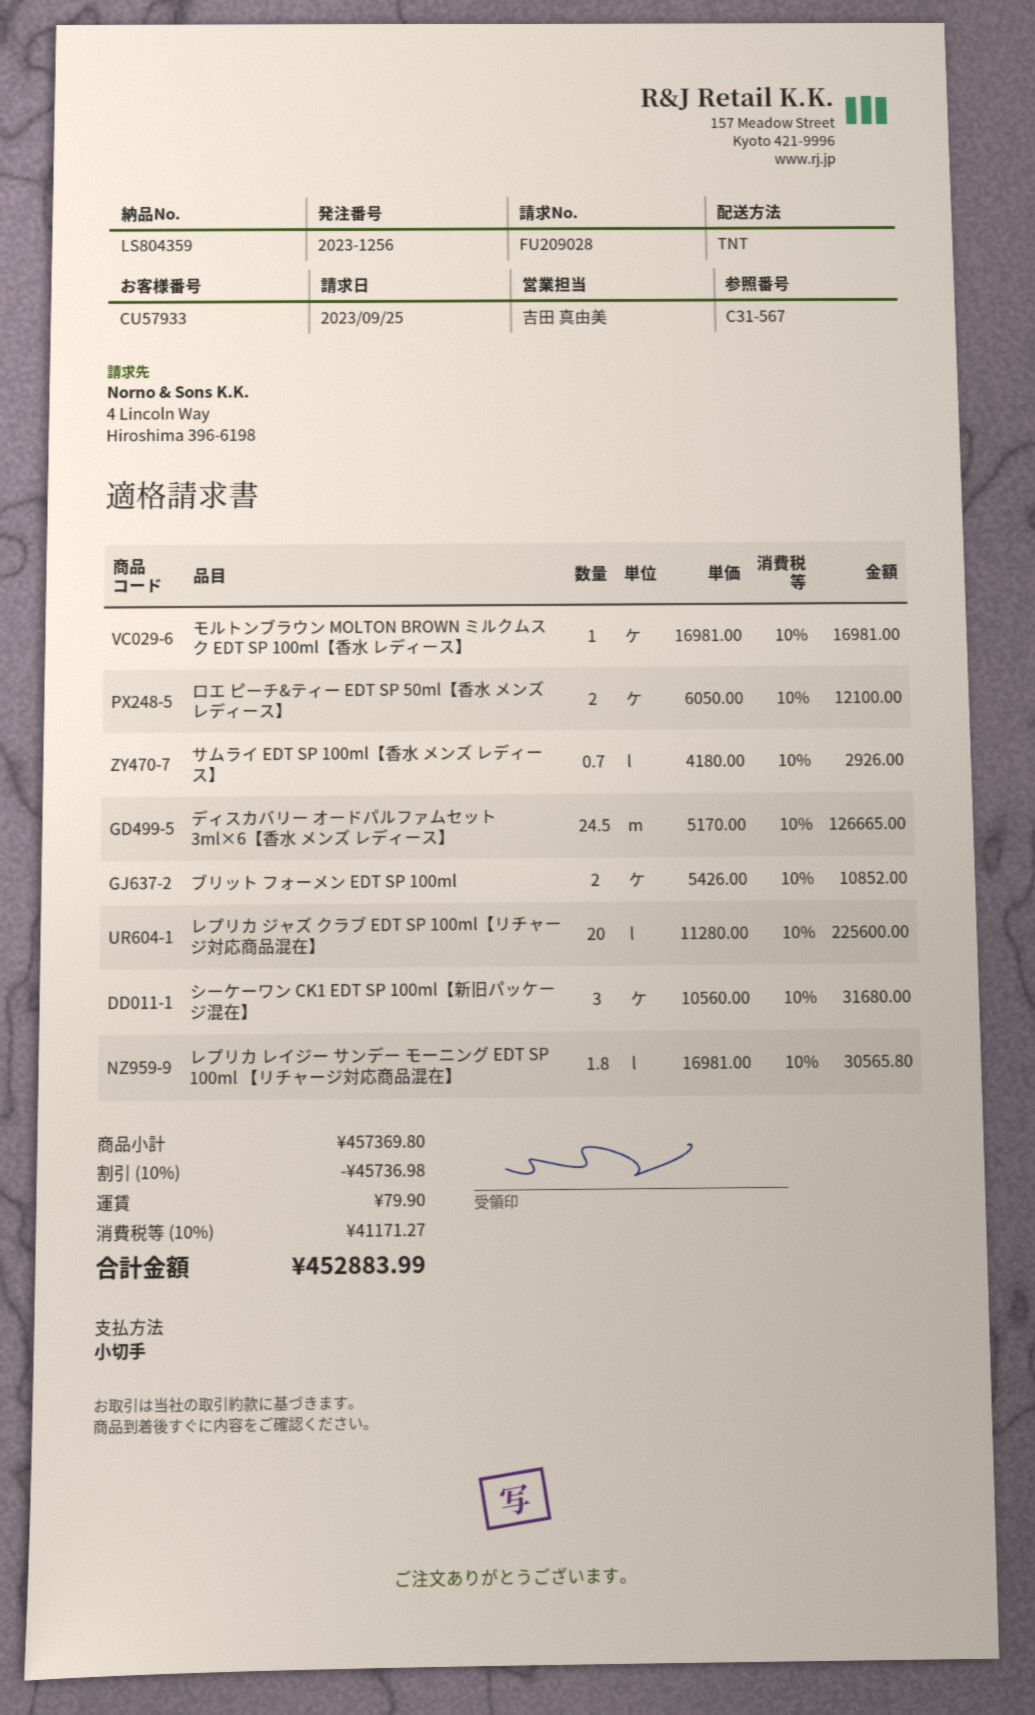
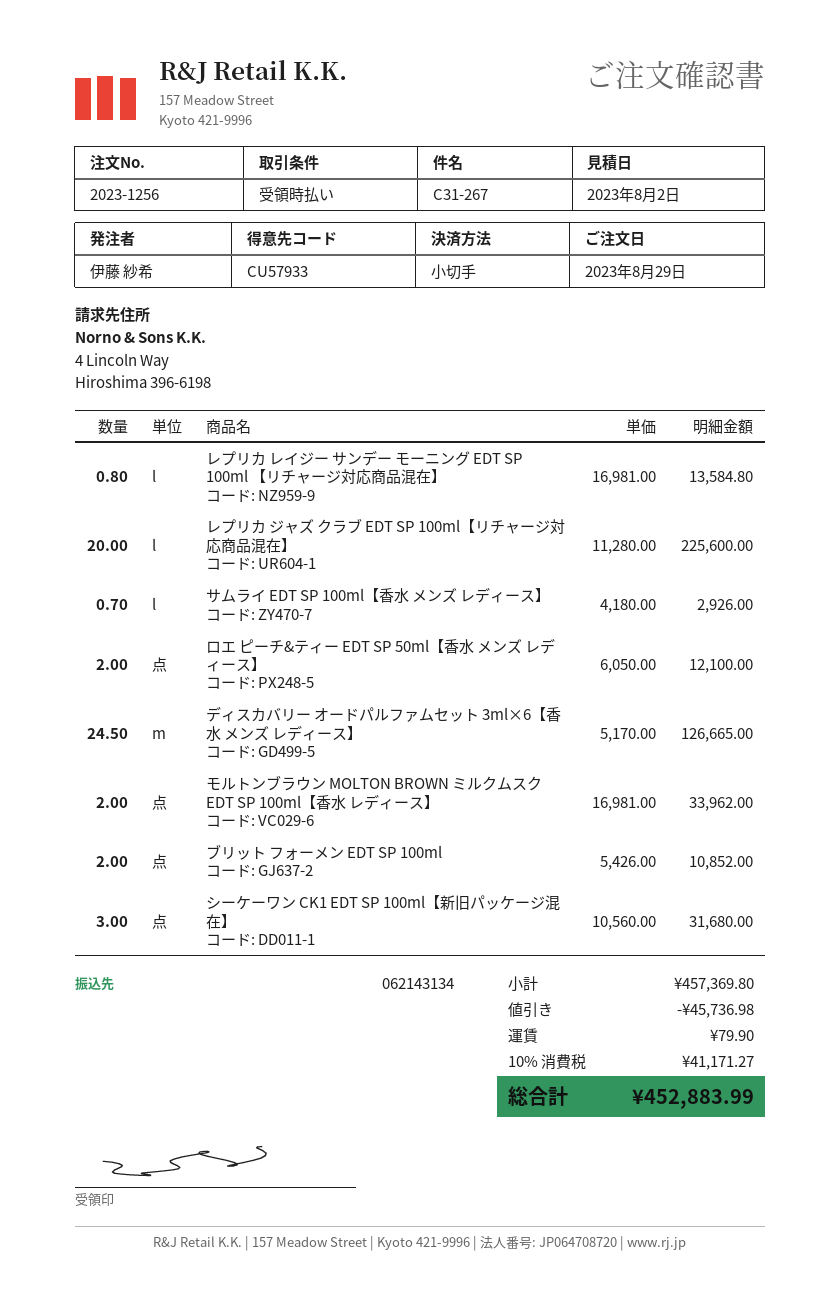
reference: C31-567 -> C31-267
モルトンブラウン MOLTON BROWN ミルクムスク EDT SP 100ml【香水 レディース】: 1 x 16981.00 = 16981.00 -> 2 x 16981.00 = 33962.00
レプリカ レイジー サンデー モーニング EDT SP 100ml 【リチャージ対応商品混在】: 1.8 x 16981.00 = 30565.80 -> 0.8 x 16981.00 = 13584.80

